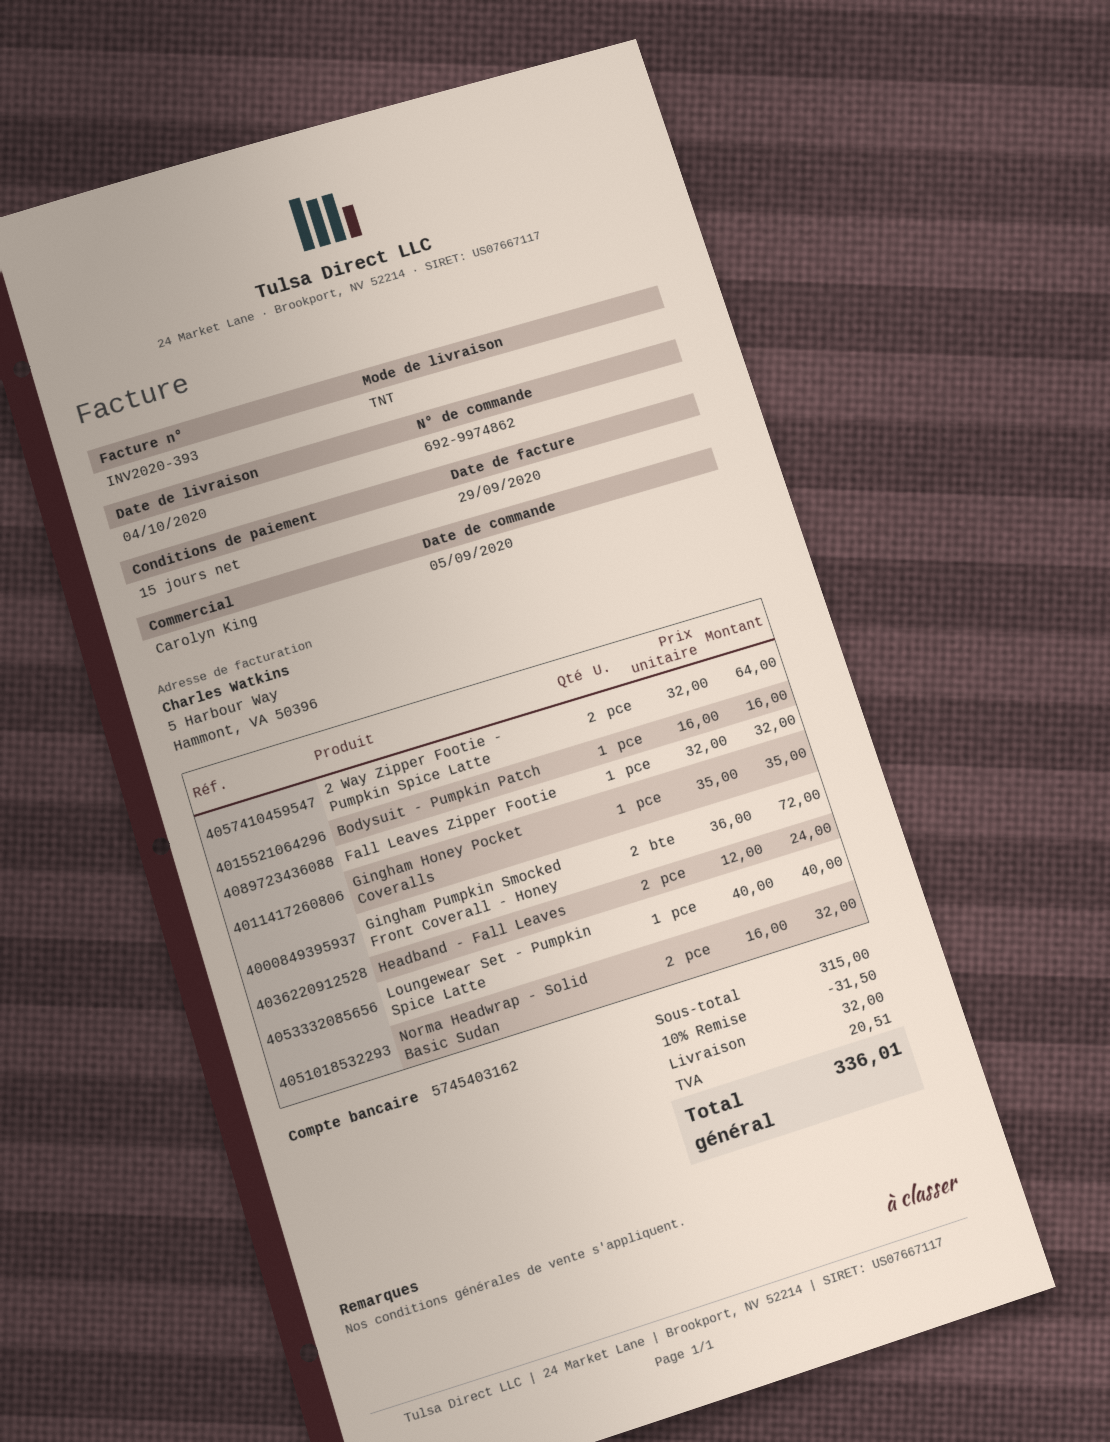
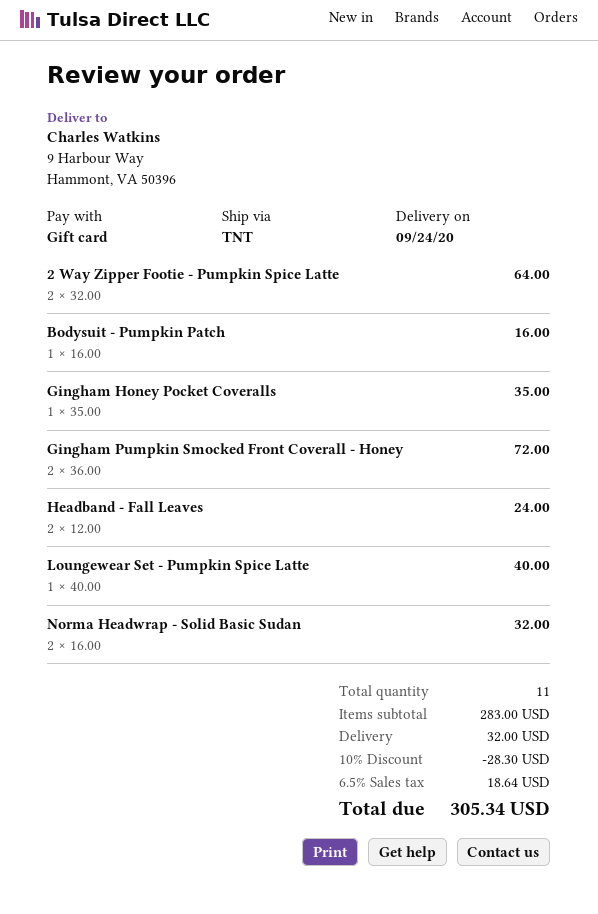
delivery date: 2020-10-04 -> 2020-09-24
Fall Leaves Zipper Footie: 1 x 32.00 = 32.00 -> none
subtotal: 315.00 -> 283.00
discount: 10% = 31.50 -> 10% = 28.30
tax: 20.51 -> 18.64
total: 336.01 -> 305.34

